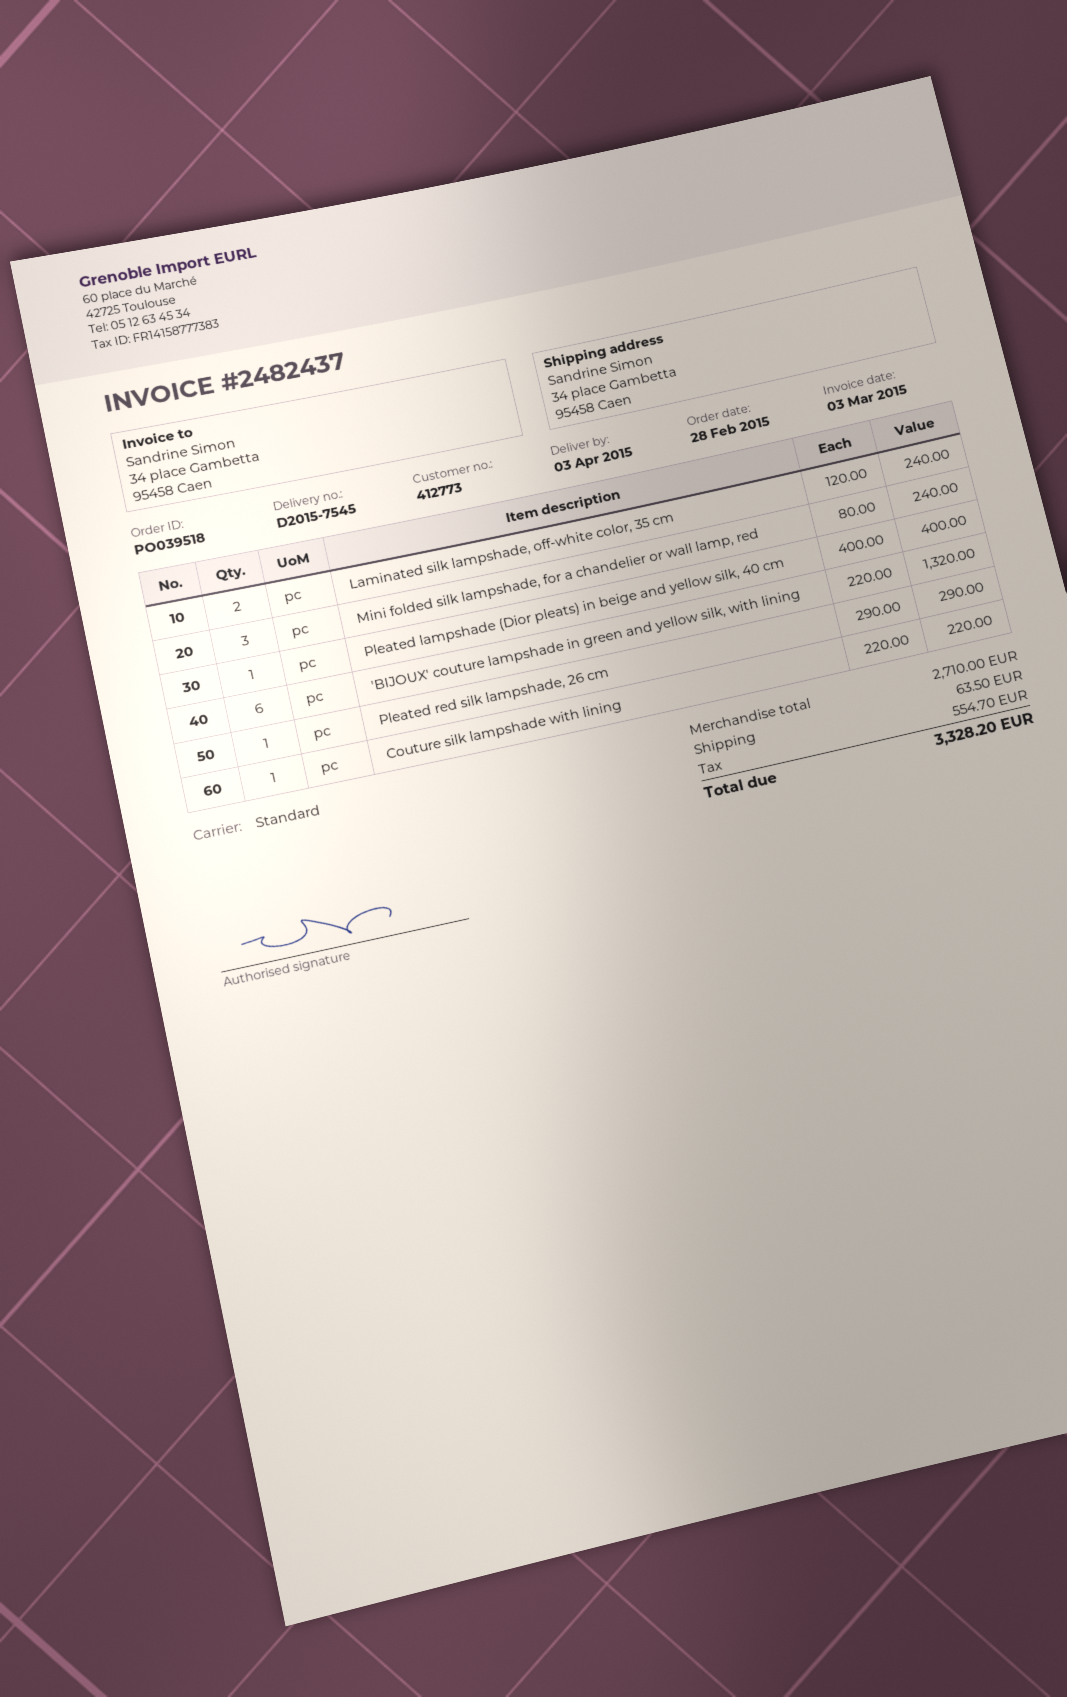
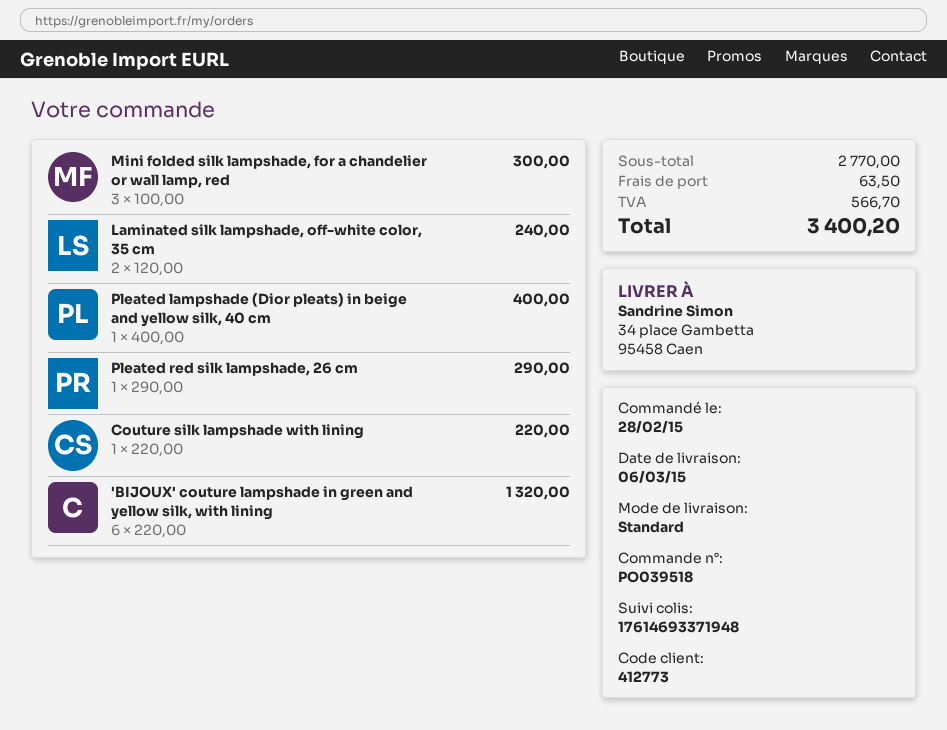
delivery date: 2015-04-03 -> 2015-03-06
Mini folded silk lampshade, for a chandelier or wall lamp, red: 3 x 80.00 = 240.00 -> 3 x 100.00 = 300.00
subtotal: 2710.00 -> 2770.00
tax: 554.70 -> 566.70
total: 3328.20 -> 3400.20

